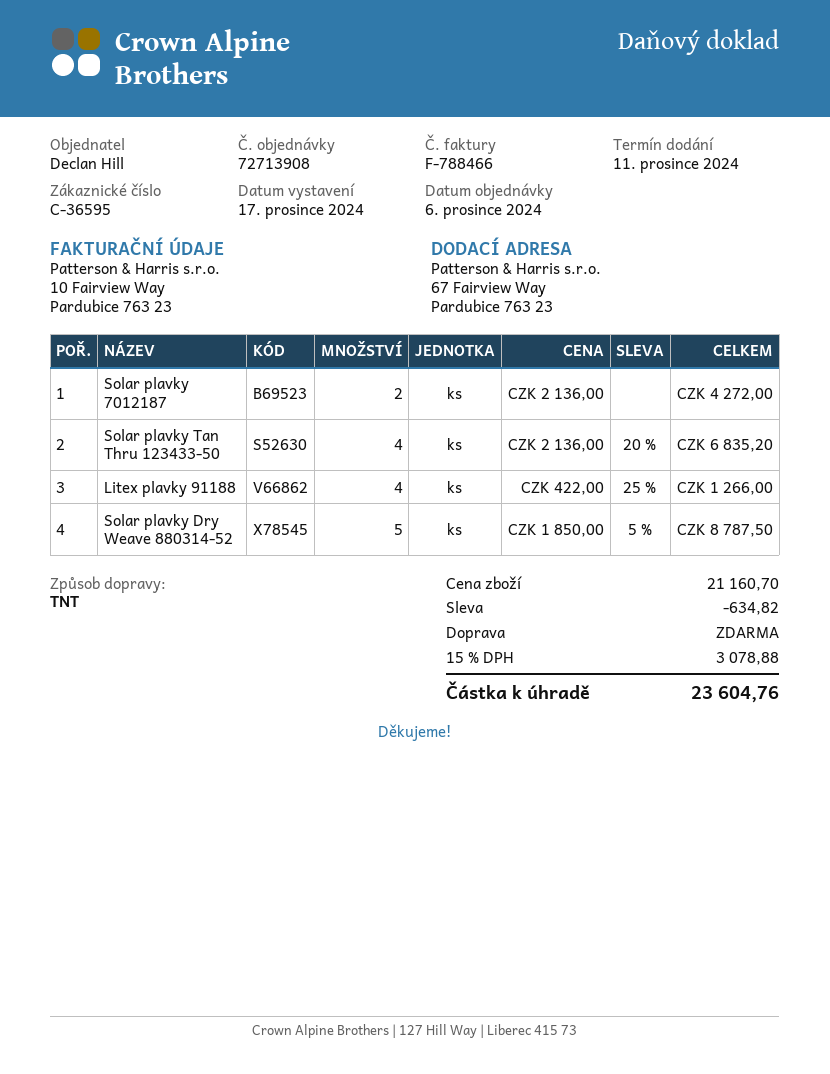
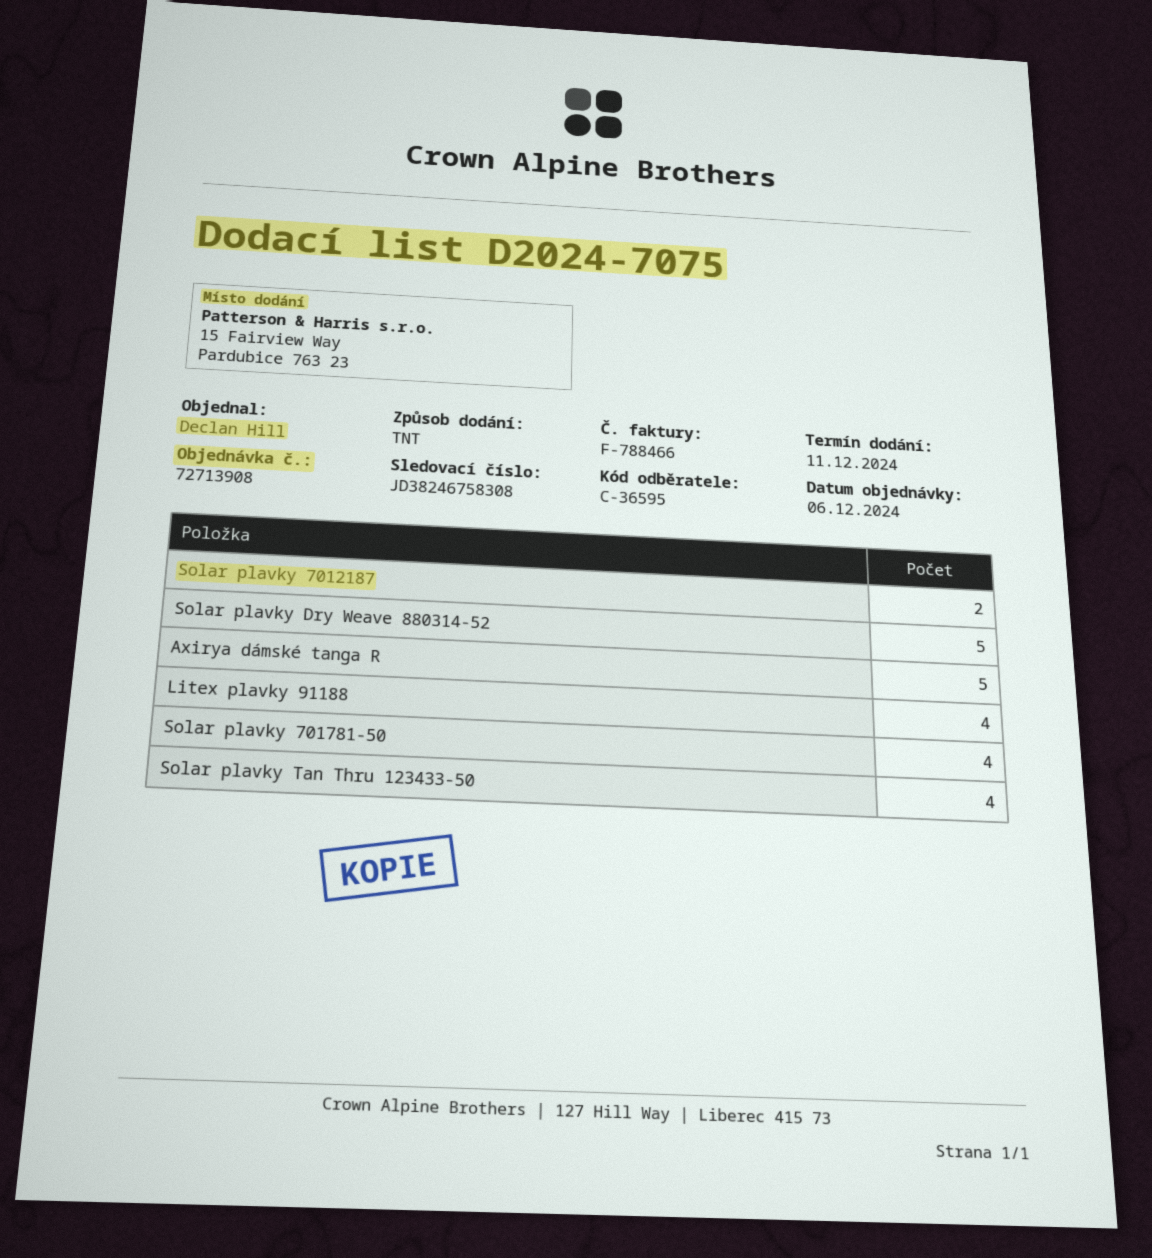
ship to: 67 Fairview Way, Pardubice 763 23 -> 15 Fairview Way, Pardubice 763 23
Axirya dámské tanga R: none -> 5
Solar plavky 701781-50: none -> 4

